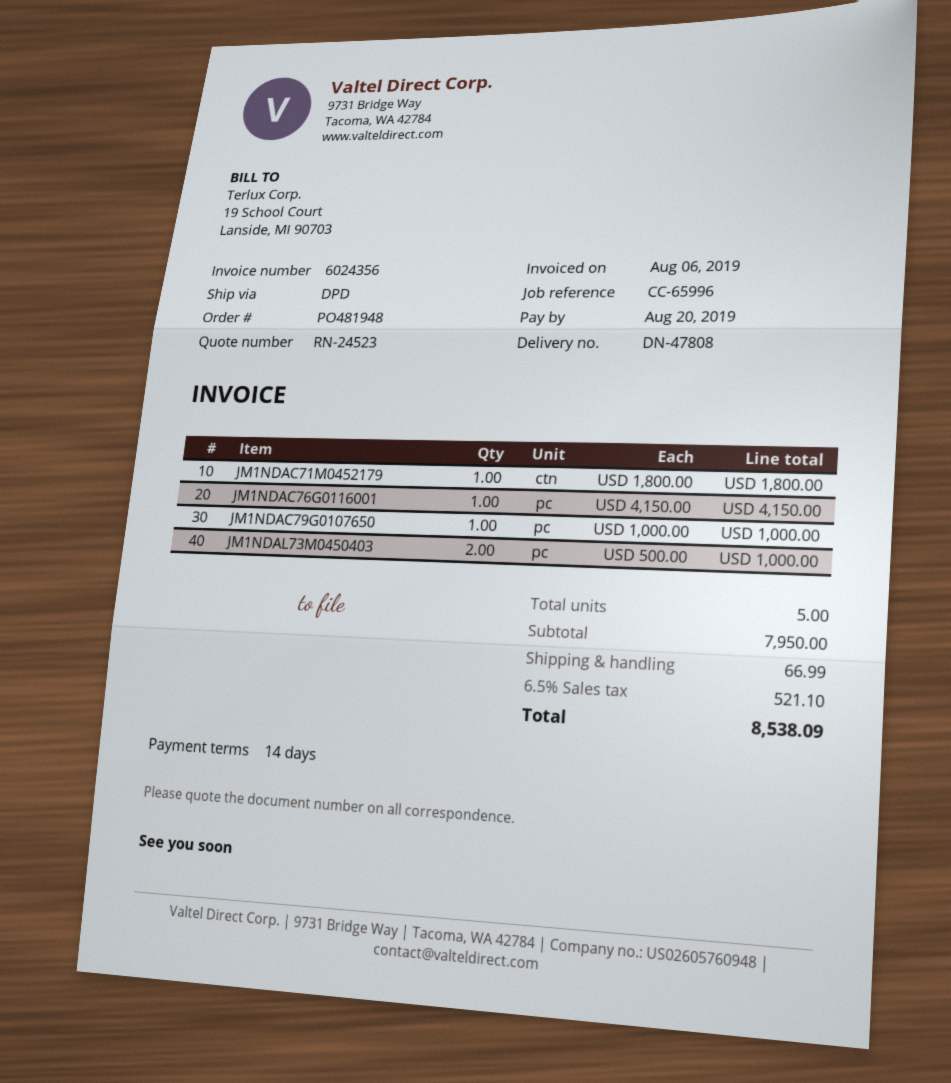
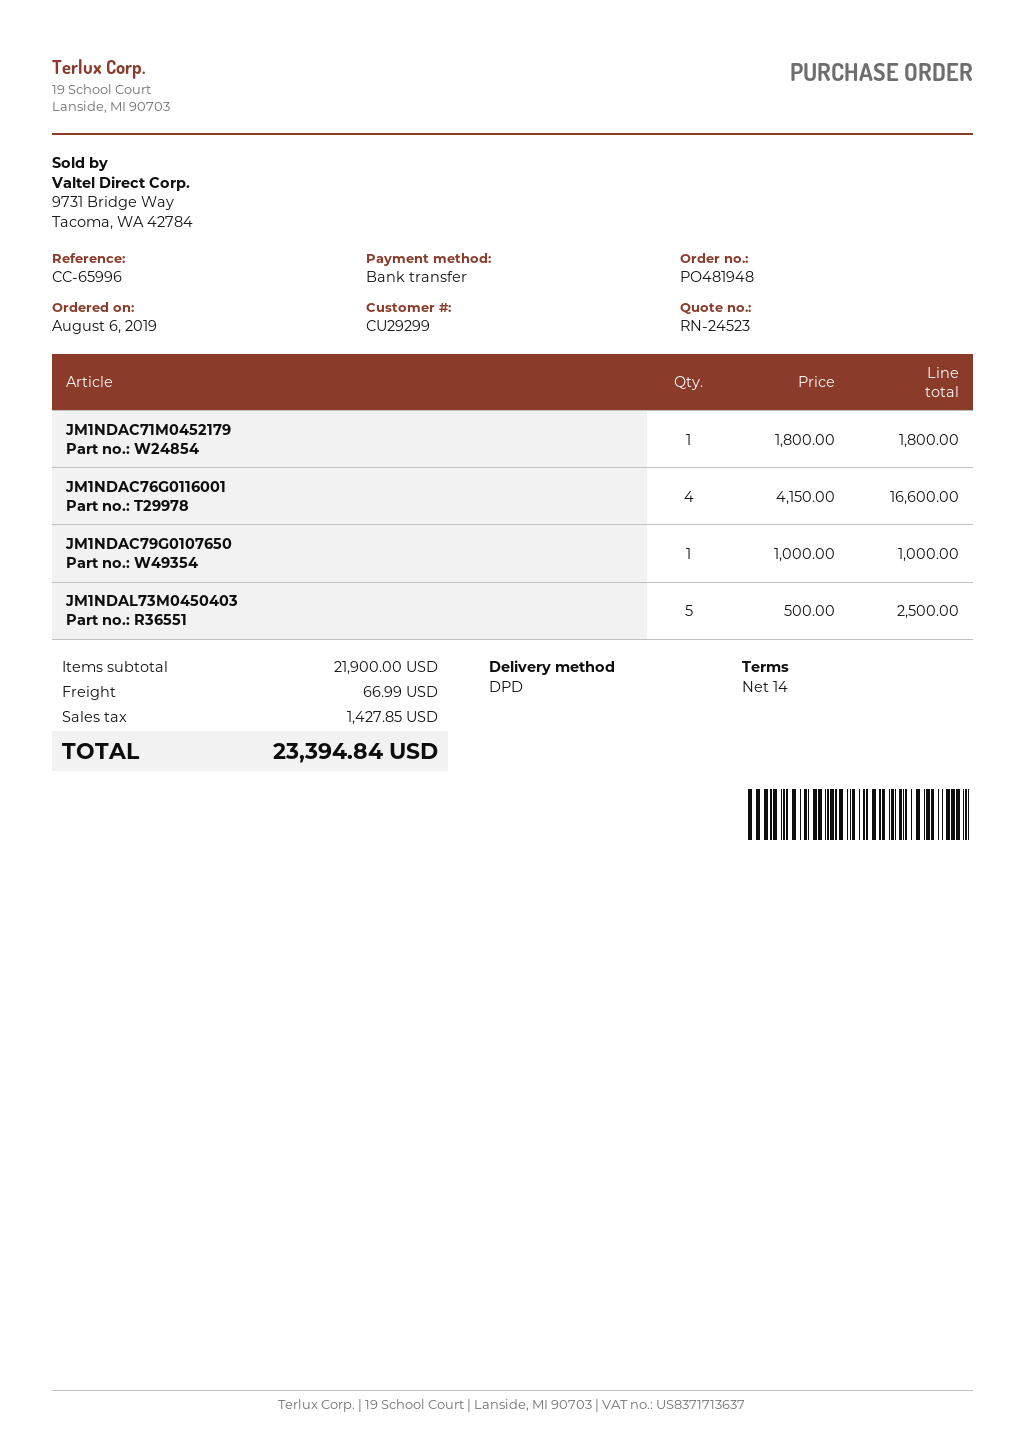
JM1NDAC76G0116001: 1 x 4150.00 = 4150.00 -> 4 x 4150.00 = 16600.00
JM1NDAL73M0450403: 2 x 500.00 = 1000.00 -> 5 x 500.00 = 2500.00
subtotal: 7950.00 -> 21900.00
tax: 521.10 -> 1427.85
total: 8538.09 -> 23394.84

